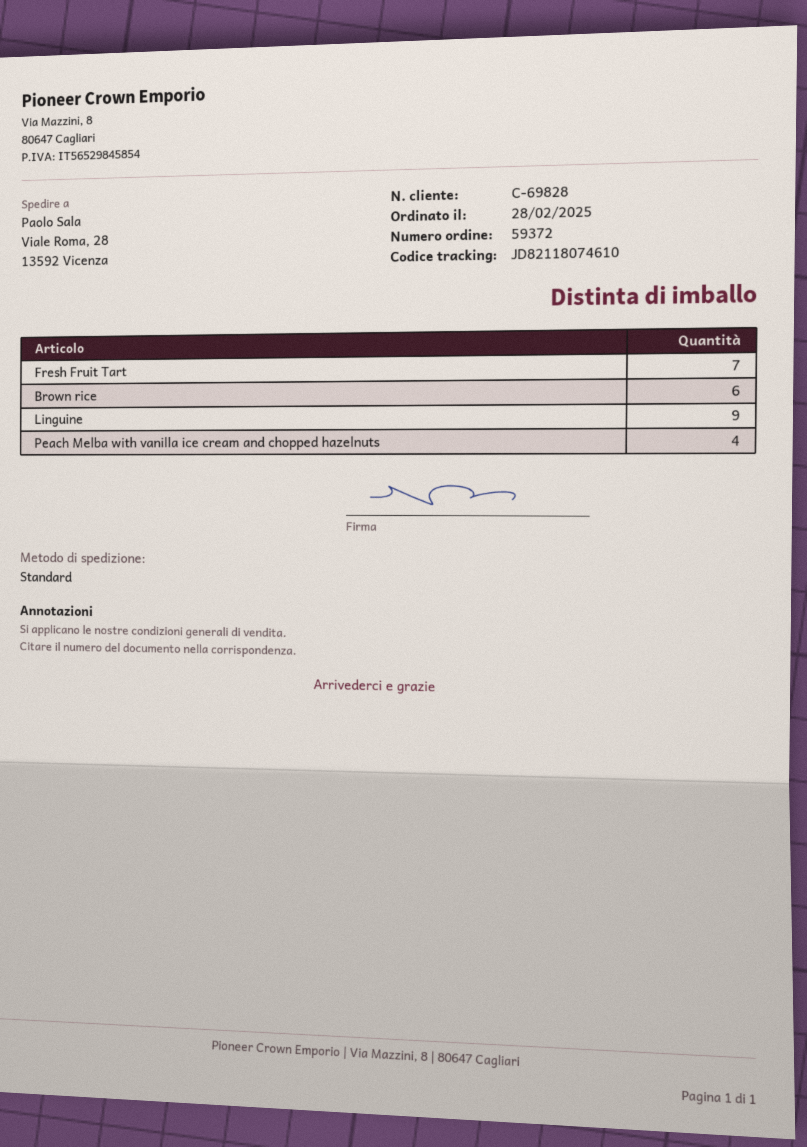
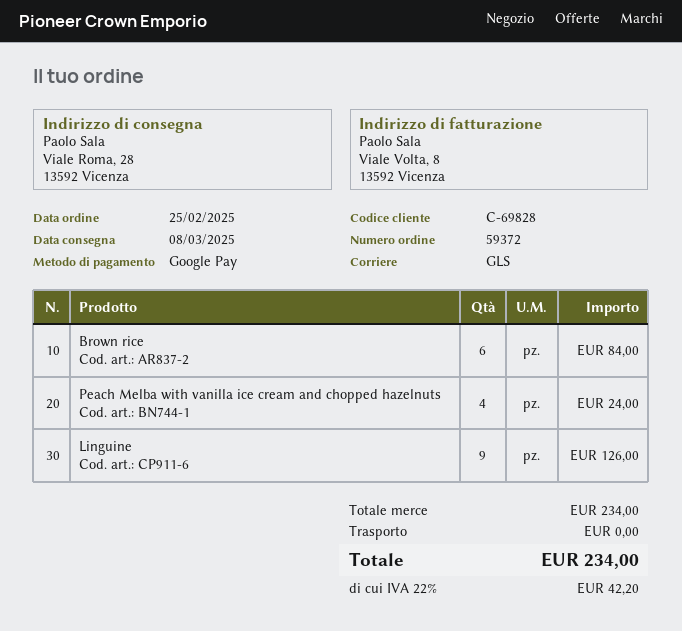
order date: 2025-02-28 -> 2025-02-25
shipping method: standard -> GLS
Fresh Fruit Tart: 7 -> none

